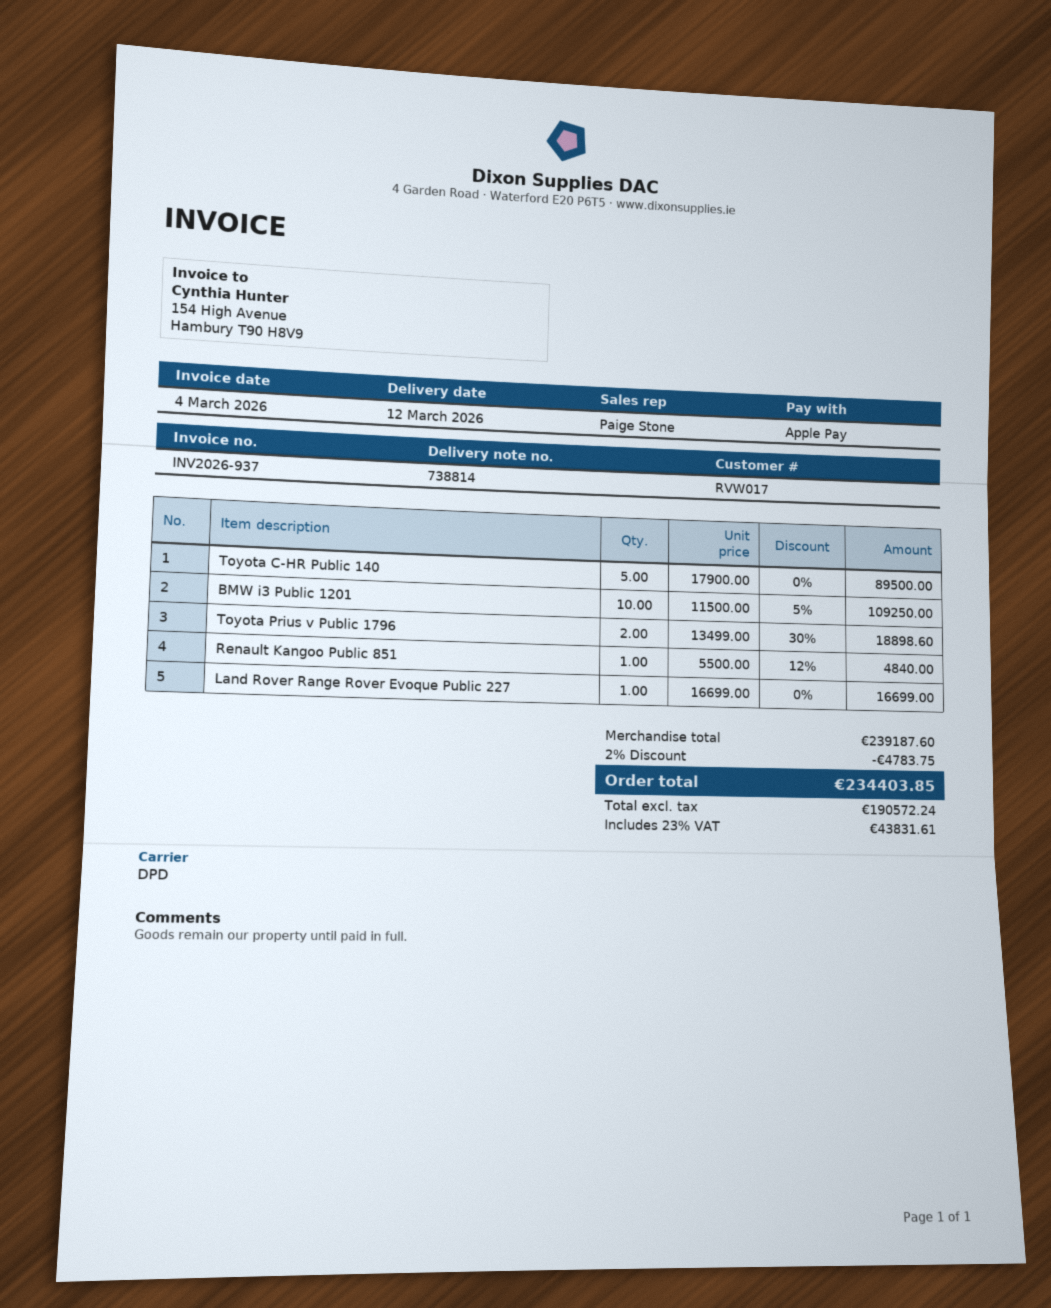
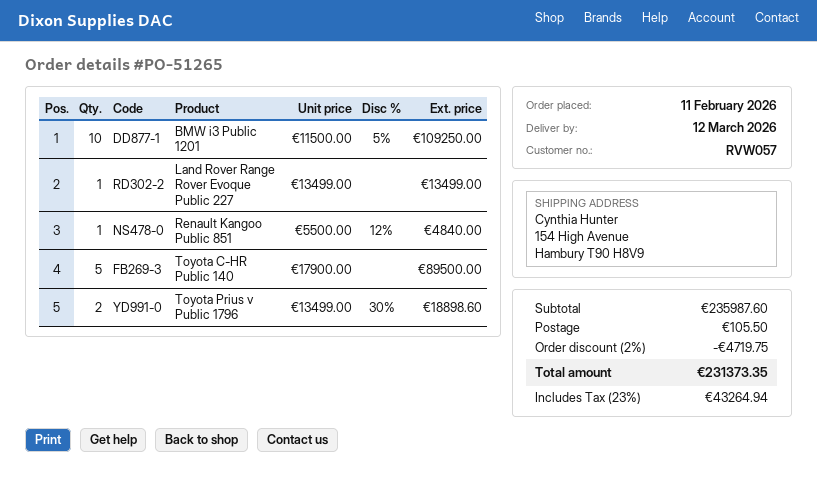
customer number: RVW017 -> RVW057
Land Rover Range Rover Evoque Public 227: 1 x 16699.00 = 16699.00 -> 1 x 13499.00 = 13499.00
subtotal: 239187.60 -> 235987.60
discount: 2% = 4783.75 -> 2% = 4719.75
shipping: none -> 105.50
tax: 23% = 43831.61 -> 23% = 43264.94
total: 234403.85 -> 231373.35

